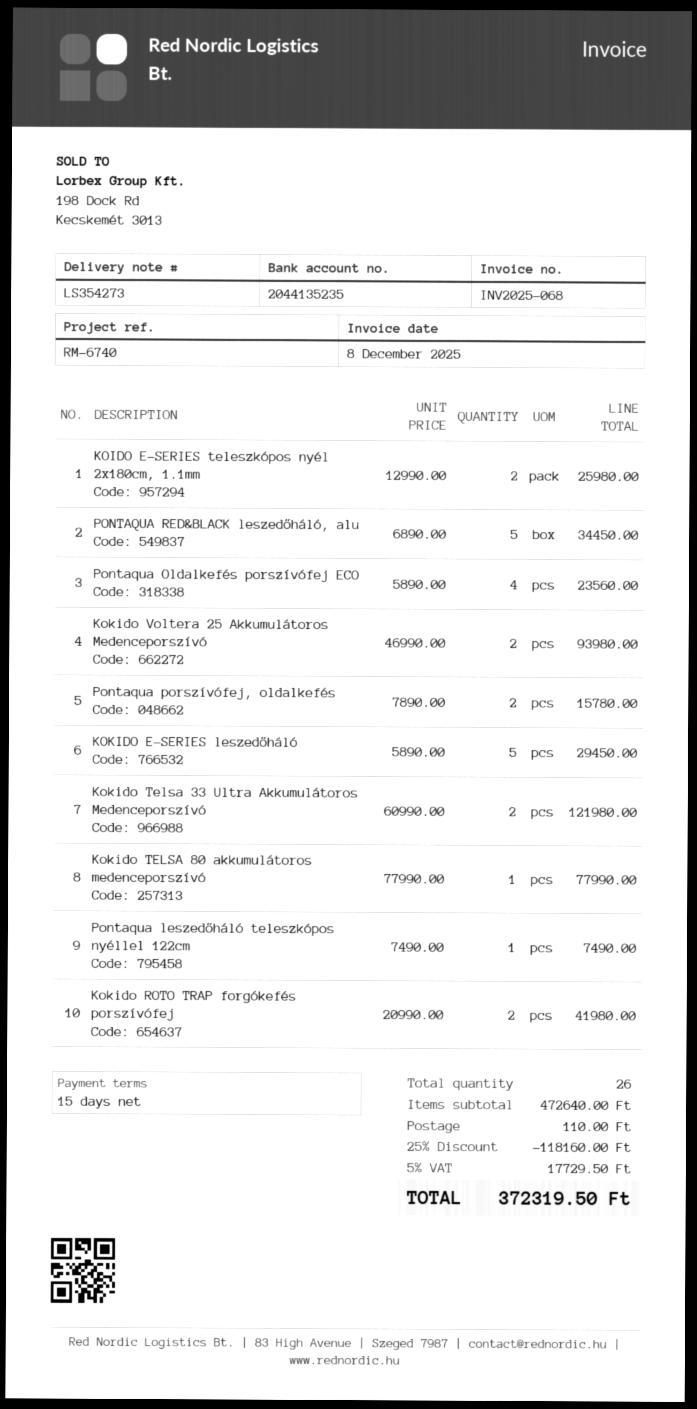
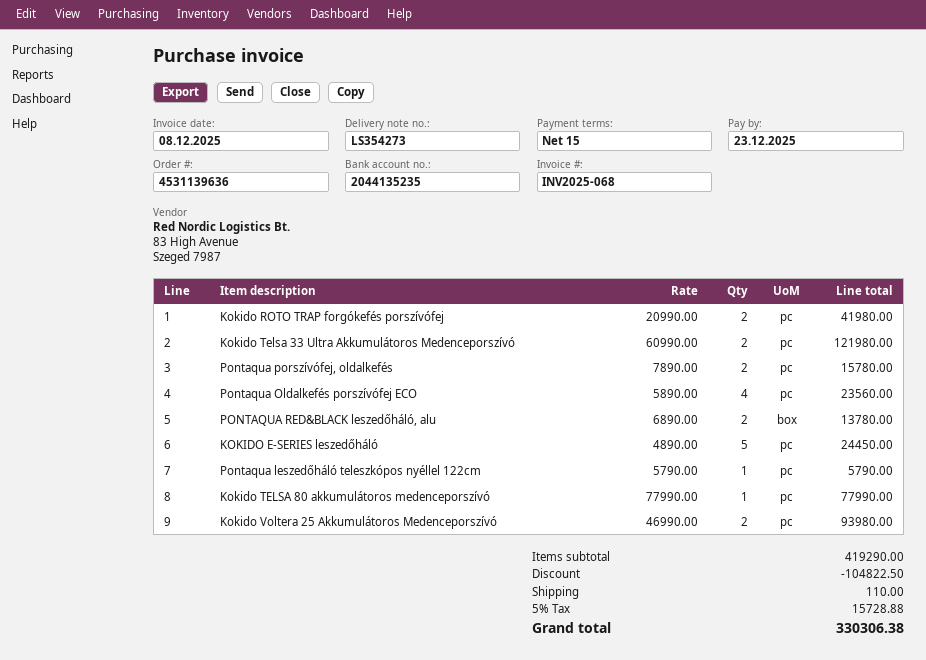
KOIDO E-SERIES teleszkópos nyél 2x180cm, 1.1mm: 2 x 12990.00 = 25980.00 -> none
PONTAQUA RED&BLACK leszedőháló, alu: 5 x 6890.00 = 34450.00 -> 2 x 6890.00 = 13780.00
KOKIDO E-SERIES leszedőháló: 5 x 5890.00 = 29450.00 -> 5 x 4890.00 = 24450.00
Pontaqua leszedőháló teleszkópos nyéllel 122cm: 1 x 7490.00 = 7490.00 -> 1 x 5790.00 = 5790.00
subtotal: 472640.00 -> 419290.00
discount: 118160.00 -> 104822.50
tax: 5% = 17729.50 -> 5% = 15728.88
total: 372319.50 -> 330306.38

